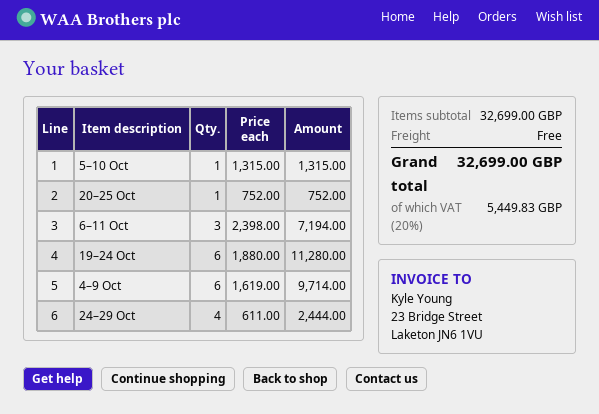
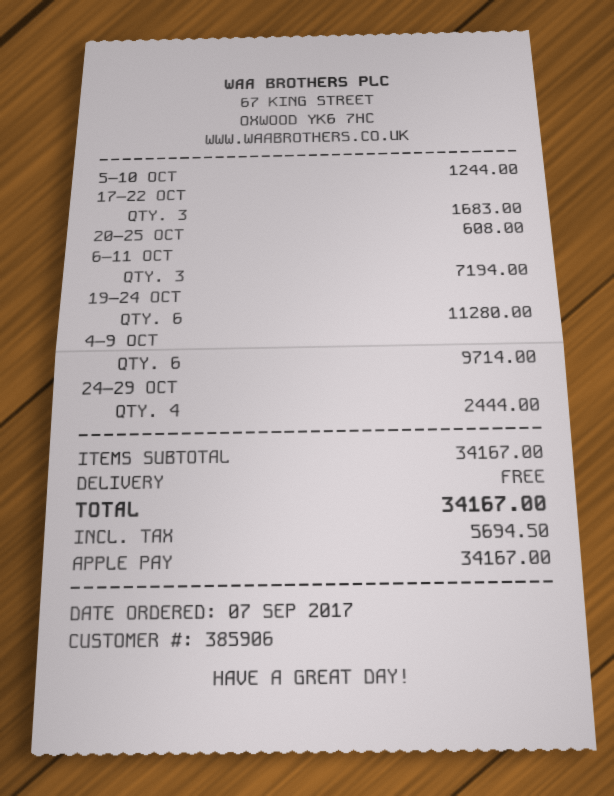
5–10 Oct: 1 for 1315.00 -> 1 for 1244.00
20–25 Oct: 1 for 752.00 -> 1 for 608.00
17–22 OCT: none -> 3 for 1683.00
subtotal: 32699.00 -> 34167.00
tax: 5449.83 -> 5694.50
total: 32699.00 -> 34167.00

